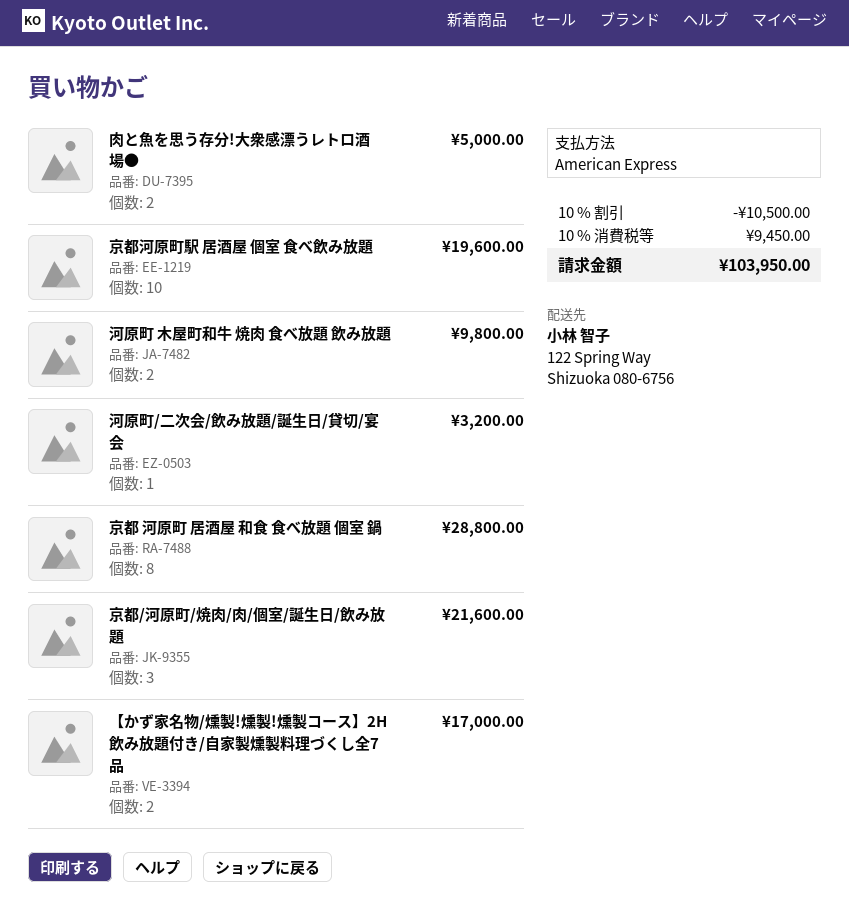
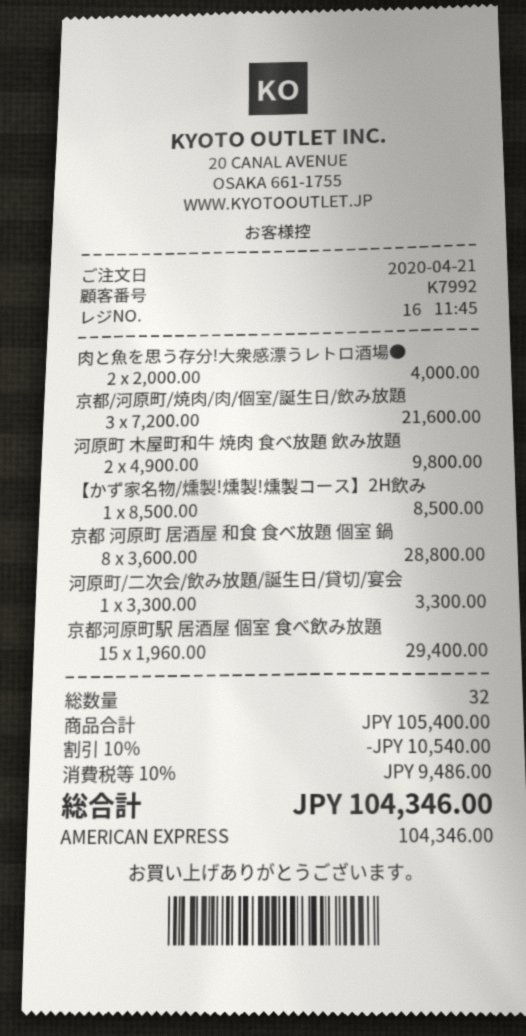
肉と魚を思う存分!大衆感漂うレトロ酒場●: 2 for 5000.00 -> 2 for 4000.00
京都河原町駅 居酒屋 個室 食べ飲み放題: 10 for 19600.00 -> 15 for 29400.00
河原町/二次会/飲み放題/誕生日/貸切/宴会: 1 for 3200.00 -> 1 for 3300.00
【かず家名物/燻製!燻製!燻製コース】2H飲み放題付き/自家製燻製料理づくし全7品: 2 for 17000.00 -> 1 for 8500.00
discount: 10% = 10500.00 -> 10% = 10540.00
tax: 10% = 9450.00 -> 10% = 9486.00
total: 103950.00 -> 104346.00

